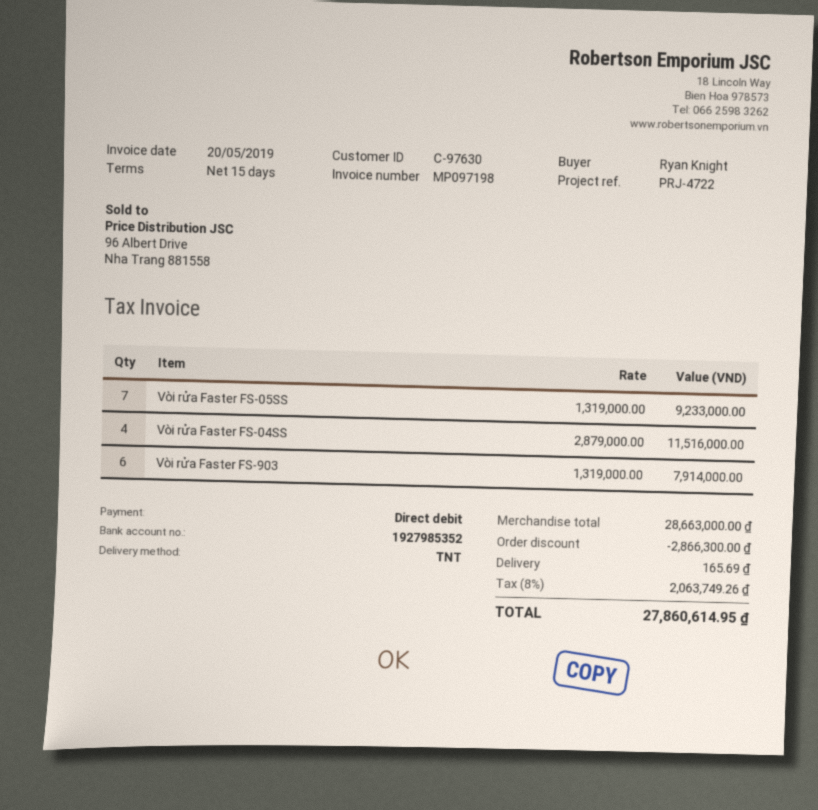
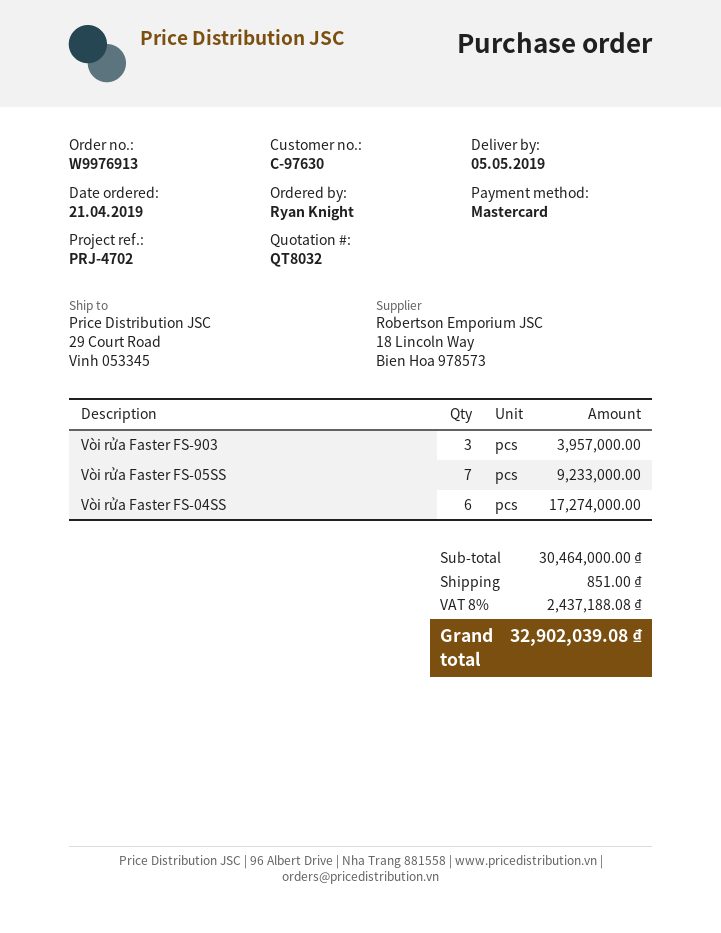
reference: PRJ-4722 -> PRJ-4702
payment method: direct debit -> Mastercard
Vòi rửa Faster FS-04SS: 4 for 11516000.00 -> 6 for 17274000.00
Vòi rửa Faster FS-903: 6 for 7914000.00 -> 3 for 3957000.00
subtotal: 28663000.00 -> 30464000.00
discount: 2866300.00 -> none
shipping: 165.69 -> 851.00
tax: 8% = 2063749.26 -> 8% = 2437188.08
total: 27860614.95 -> 32902039.08

